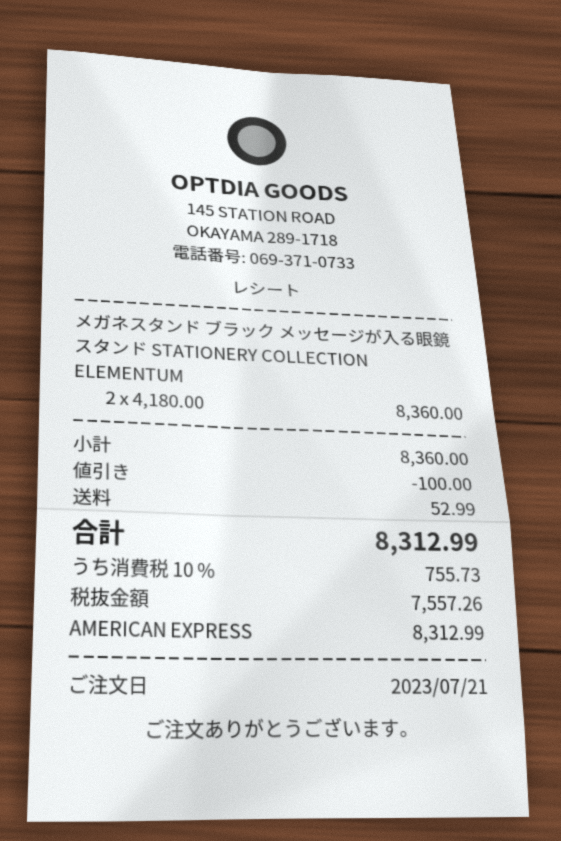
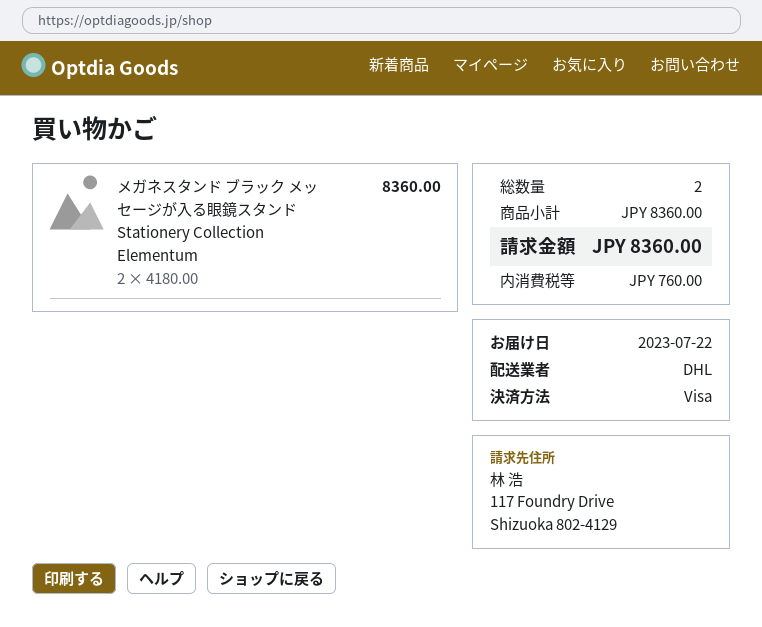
payment method: American Express -> Visa
discount: 100.00 -> none
shipping: 52.99 -> none
tax: 755.73 -> 760.00
total: 8312.99 -> 8360.00

